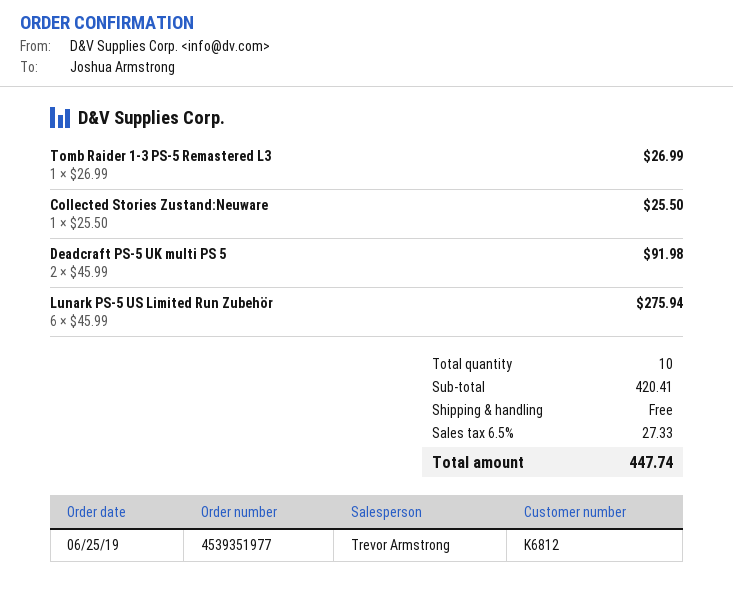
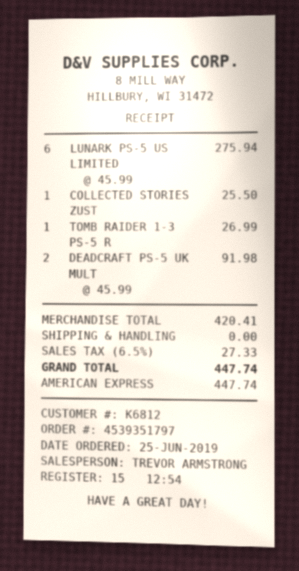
order number: 4539351977 -> 4539351797

